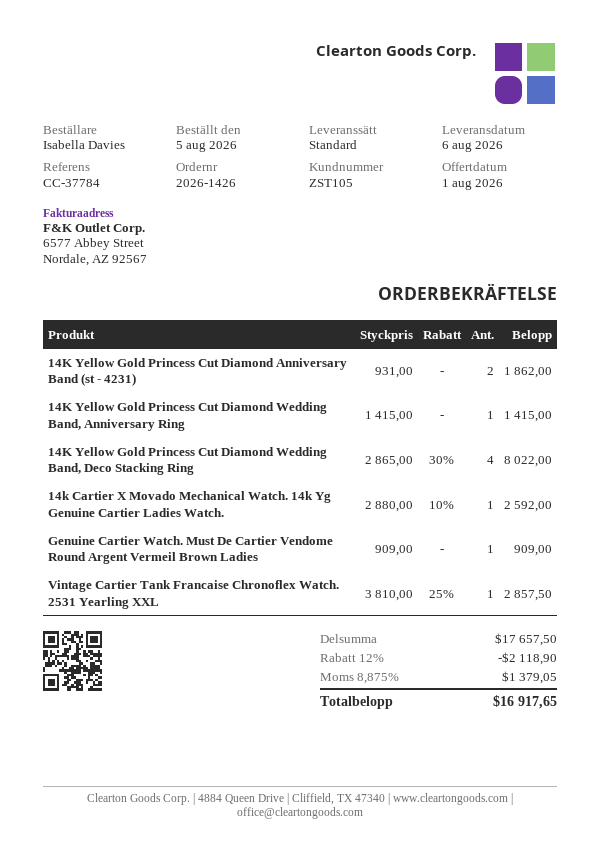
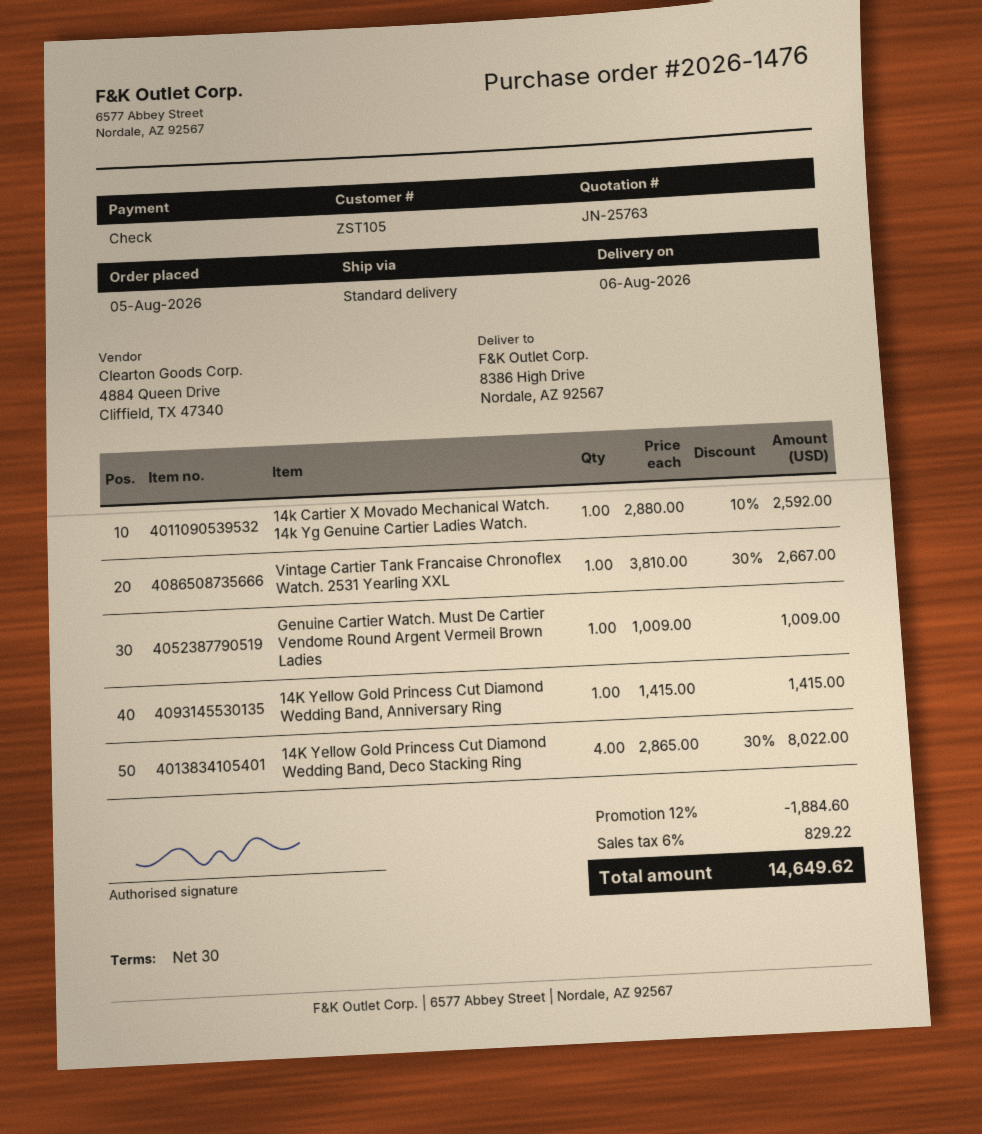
order number: 2026-1426 -> 2026-1476
14K Yellow Gold Princess Cut Diamond Anniversary Band (st - 4231): 2 x 931.00 = 1862.00 -> none
Genuine Cartier Watch. Must De Cartier Vendome Round Argent Vermeil Brown Ladies: 1 x 909.00 = 909.00 -> 1 x 1009.00 = 1009.00
Vintage Cartier Tank Francaise Chronoflex Watch. 2531 Yearling XXL: 1 x 3810.00 - 25% = 2857.50 -> 1 x 3810.00 - 30% = 2667.00
discount: 12% = 2118.90 -> 12% = 1884.60
tax: 8.875% = 1379.05 -> 6% = 829.22
total: 16917.65 -> 14649.62

